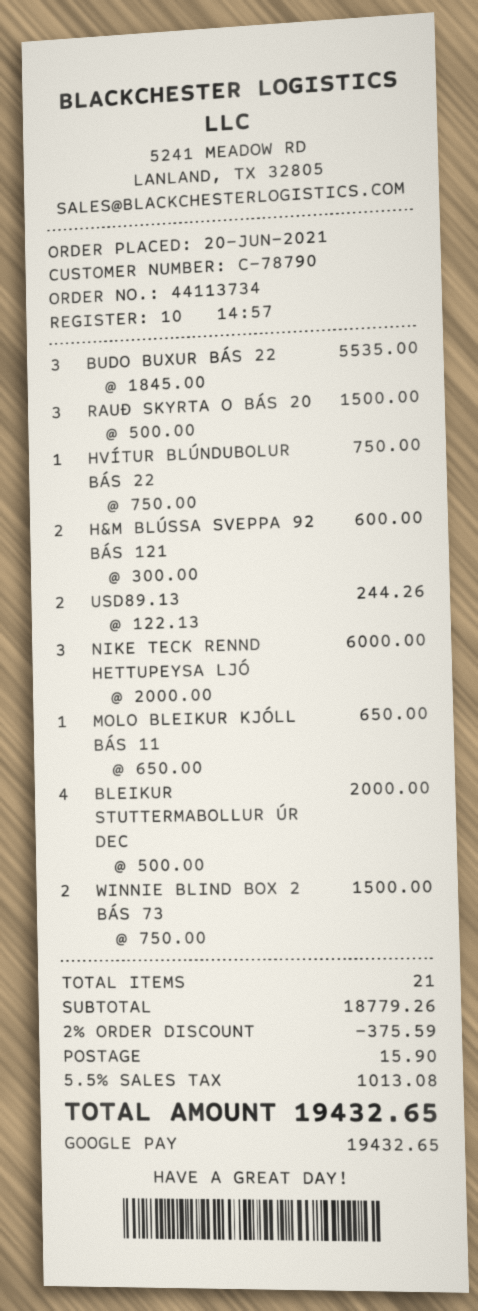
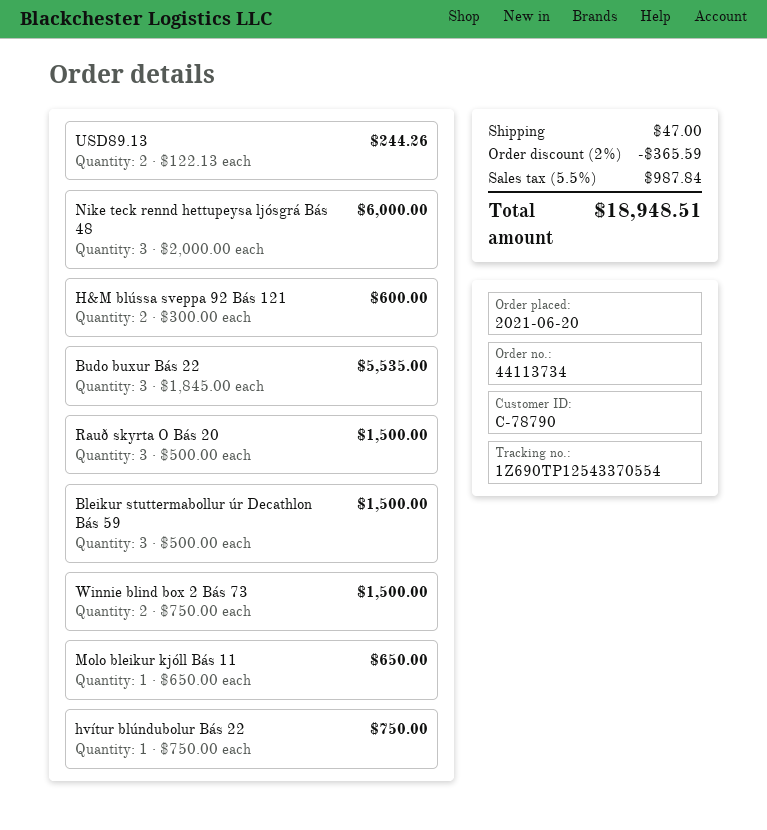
BLEIKUR STUTTERMABOLLUR ÚR DEC: 4 x 500.00 = 2000.00 -> 3 x 500.00 = 1500.00
discount: 2% = 375.59 -> 2% = 365.59
shipping: 15.90 -> 47.00
tax: 5.5% = 1013.08 -> 5.5% = 987.84
total: 19432.65 -> 18948.51

